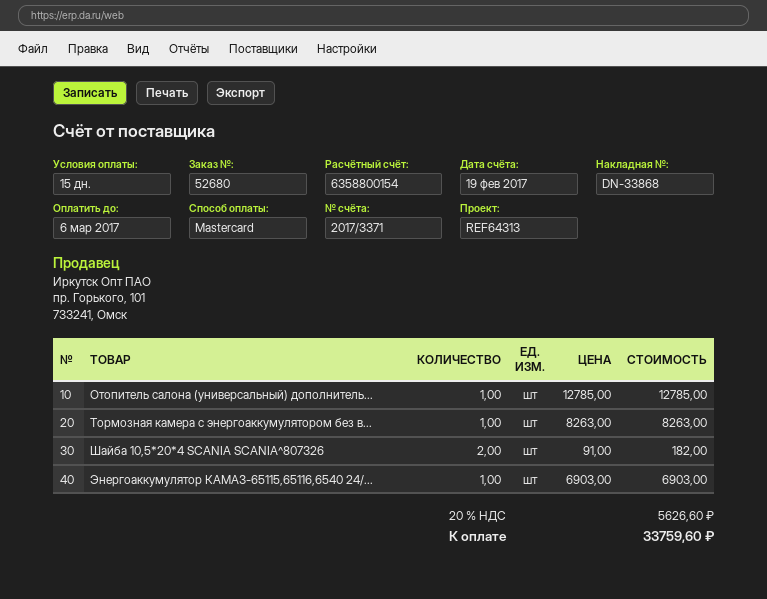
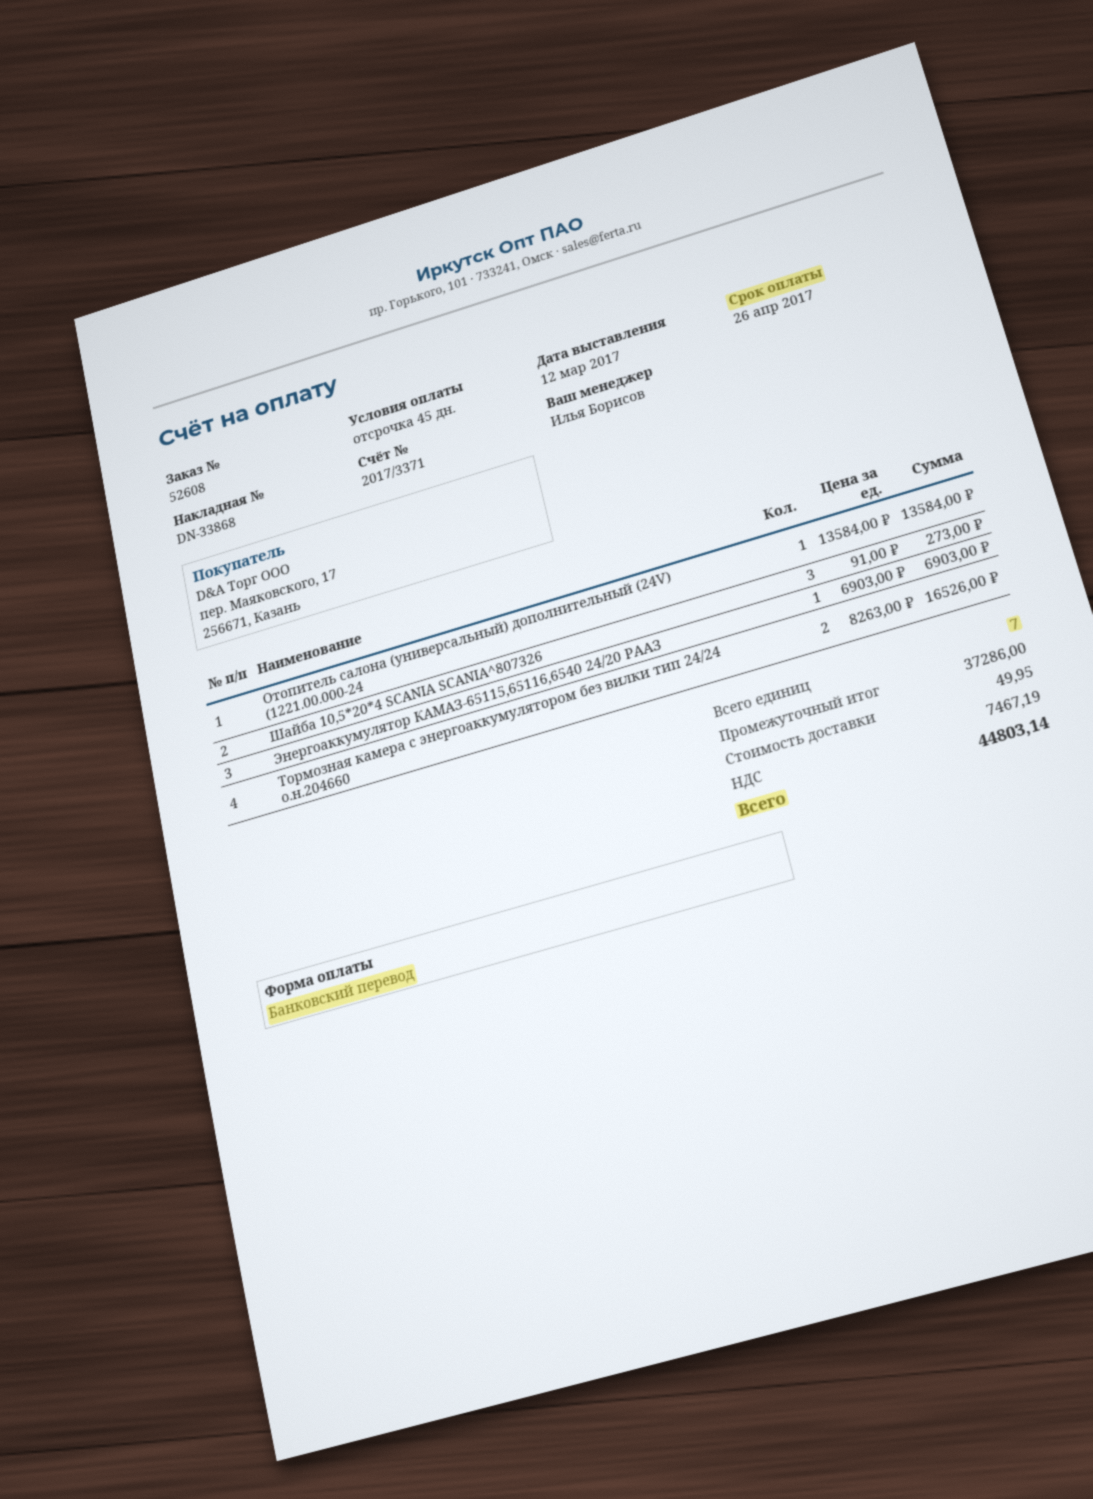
order number: 52680 -> 52608
invoice date: 2017-02-19 -> 2017-03-12
payment terms: 15 days -> 45 days
due date: 2017-03-06 -> 2017-04-26
payment method: Mastercard -> bank transfer
Отопитель салона (универсальный) дополнитель...: 1 x 12785.00 = 12785.00 -> 1 x 13584.00 = 13584.00
Тормозная камера с энергоаккумулятором без в...: 1 x 8263.00 = 8263.00 -> 2 x 8263.00 = 16526.00
Шайба 10,5*20*4 SCANIA SCANIA^807326: 2 x 91.00 = 182.00 -> 3 x 91.00 = 273.00
shipping: none -> 49.95
tax: 5626.60 -> 7467.19
total: 33759.60 -> 44803.14

